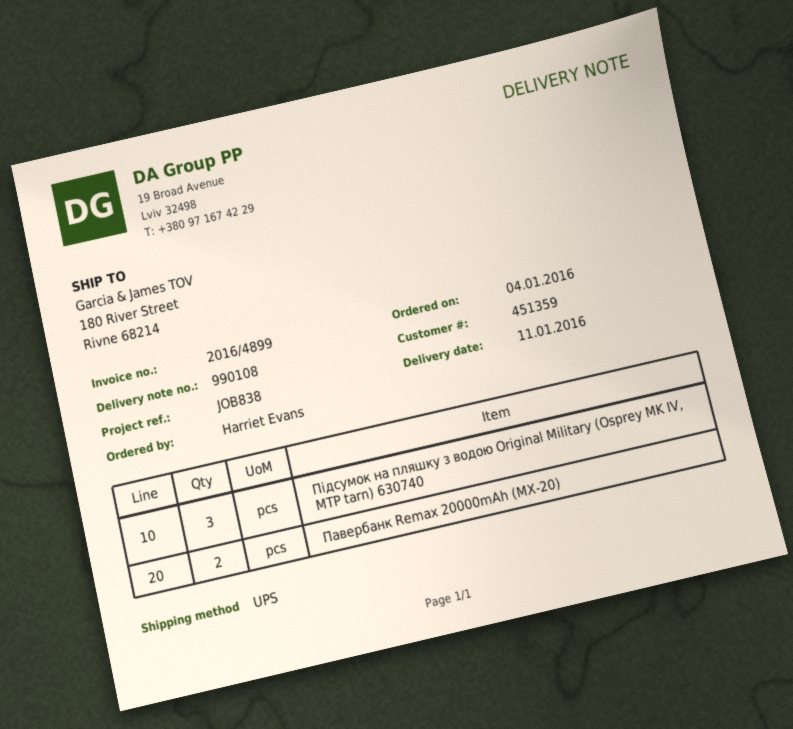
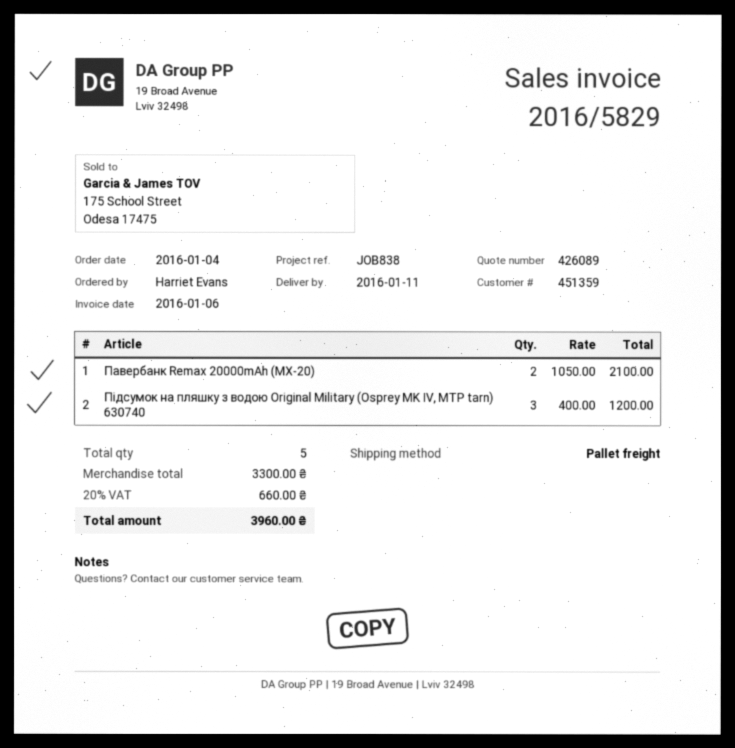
invoice number: 2016/4899 -> 2016/5829
shipping method: UPS -> pallet freight

